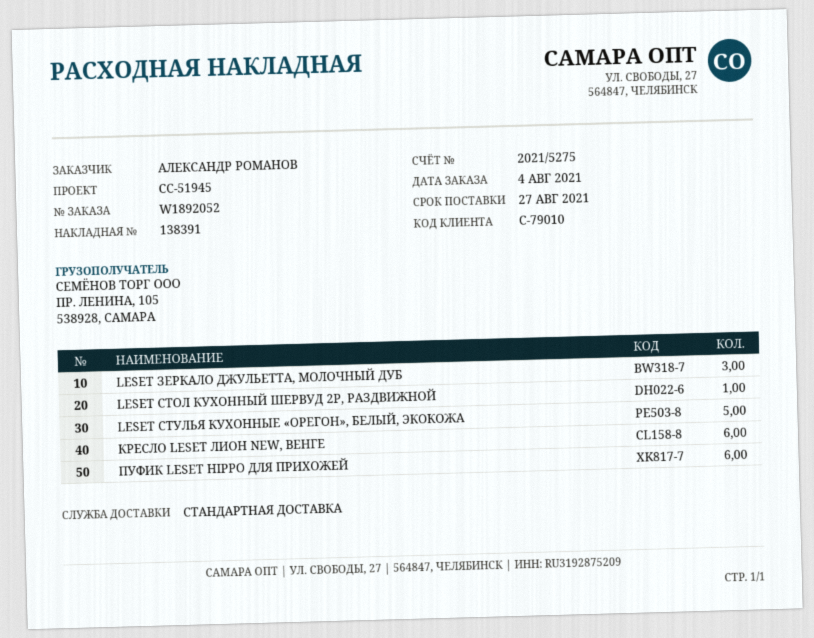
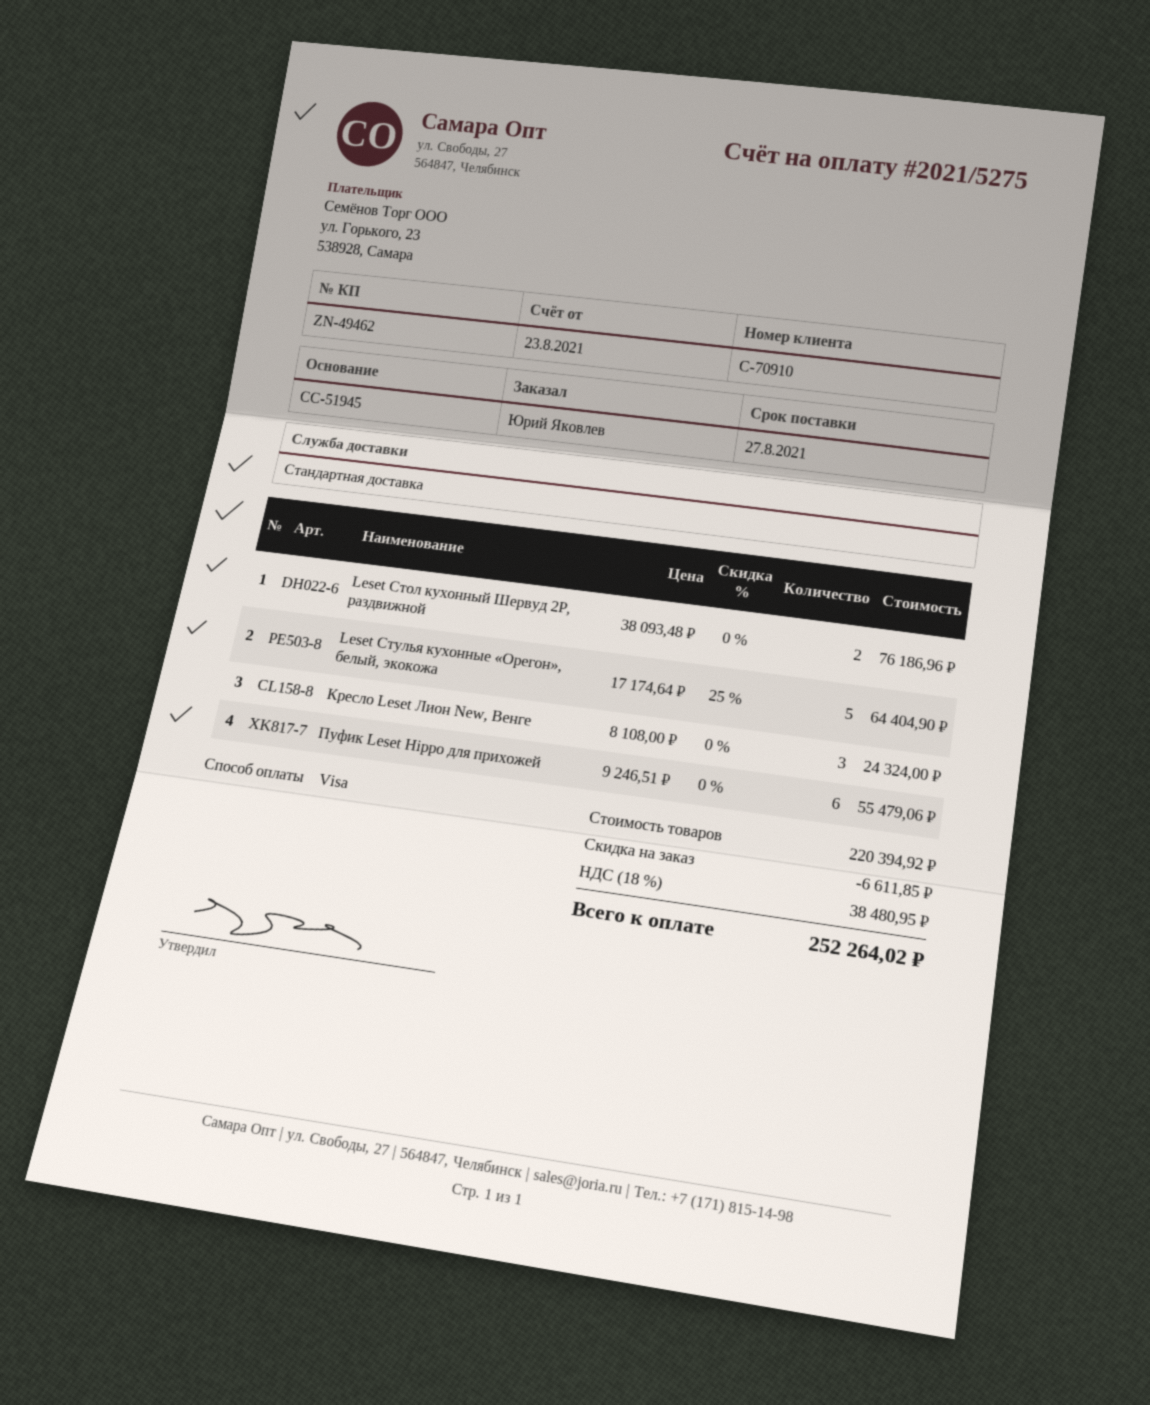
customer number: C-79010 -> C-70910
ordered by: АЛЕКСАНДР РОМАНОВ -> Юрий Яковлев
LESET ЗЕРКАЛО ДЖУЛЬЕТТА, МОЛОЧНЫЙ ДУБ: 3 -> none
LESET СТОЛ КУХОННЫЙ ШЕРВУД 2Р, РАЗДВИЖНОЙ: 1 -> 2
КРЕСЛО LESET ЛИОН NEW, ВЕНГЕ: 6 -> 3

